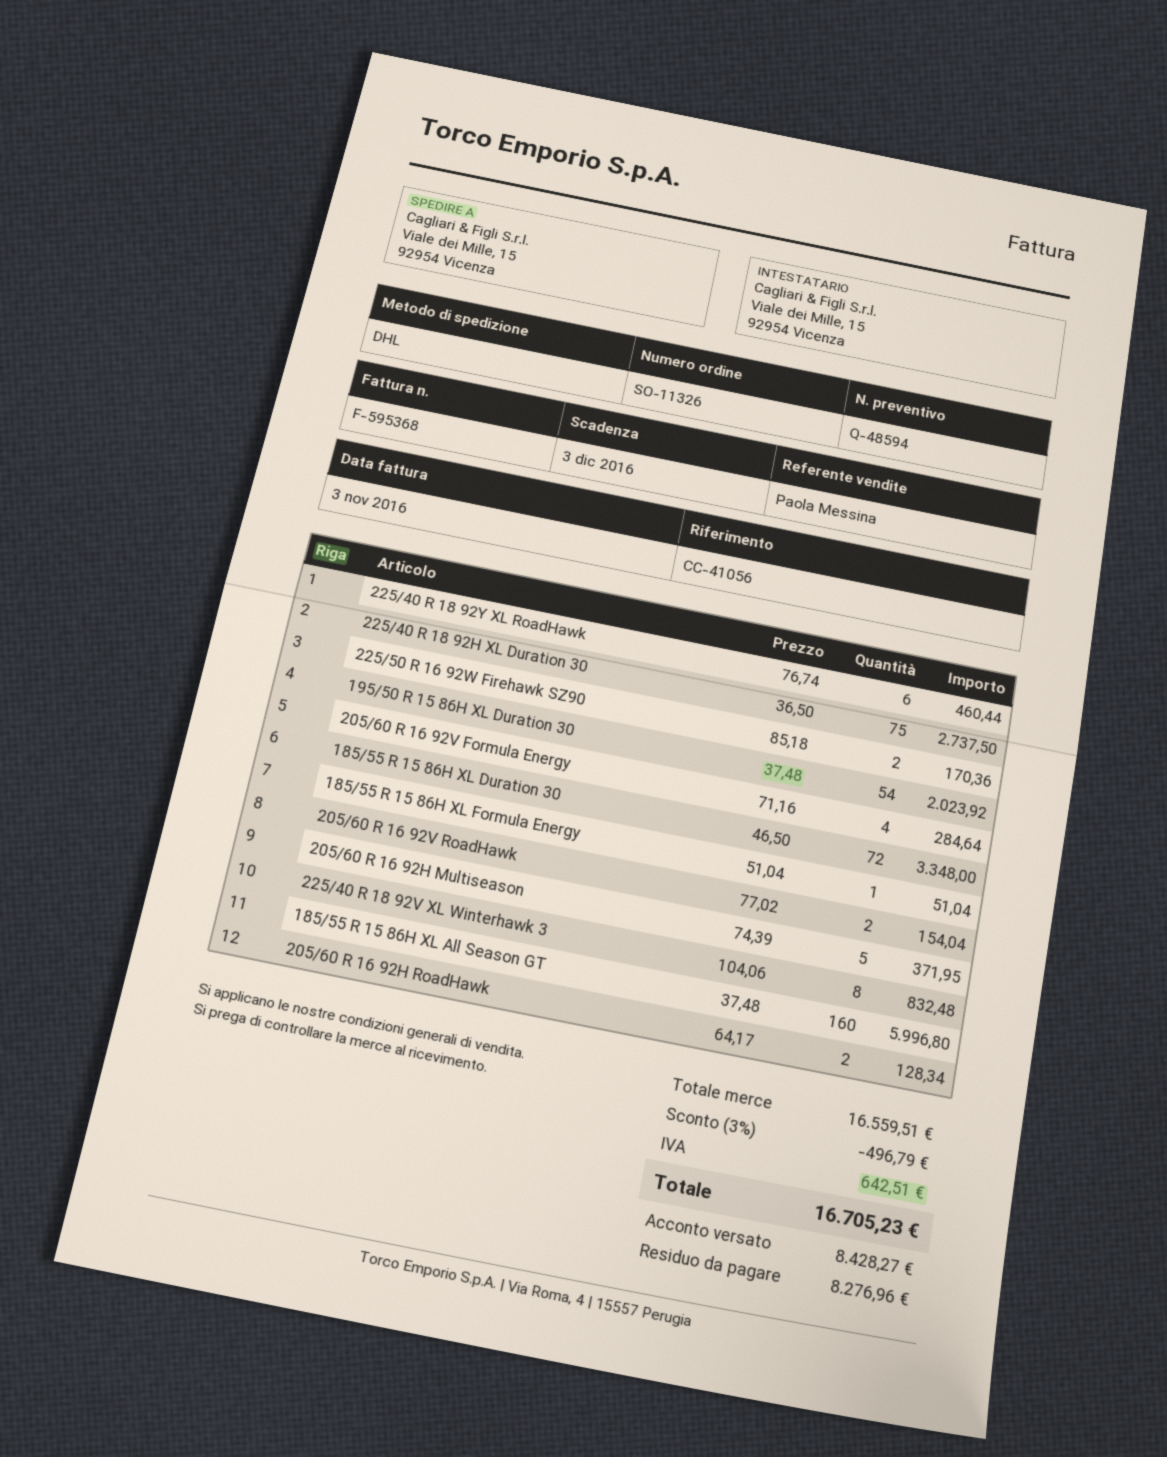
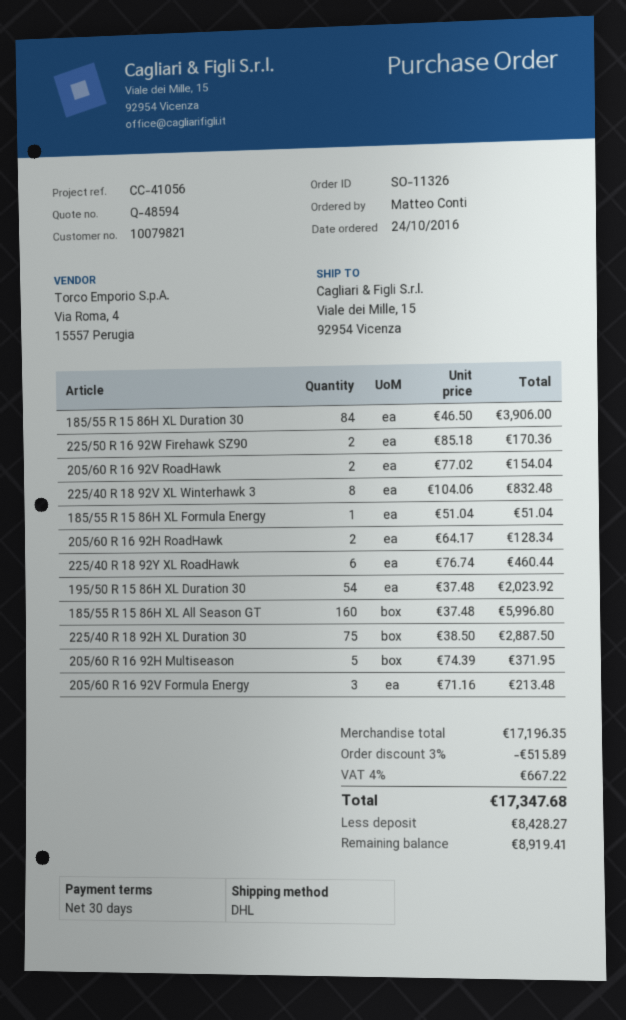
225/40 R 18 92H XL Duration 30: 75 x 36.50 = 2737.50 -> 75 x 38.50 = 2887.50
205/60 R 16 92V Formula Energy: 4 x 71.16 = 284.64 -> 3 x 71.16 = 213.48
185/55 R 15 86H XL Duration 30: 72 x 46.50 = 3348.00 -> 84 x 46.50 = 3906.00
subtotal: 16559.51 -> 17196.35
discount: 3% = 496.79 -> 3% = 515.89
tax: 642.51 -> 667.22
total: 16705.23 -> 17347.68
balance: 8276.96 -> 8919.41

